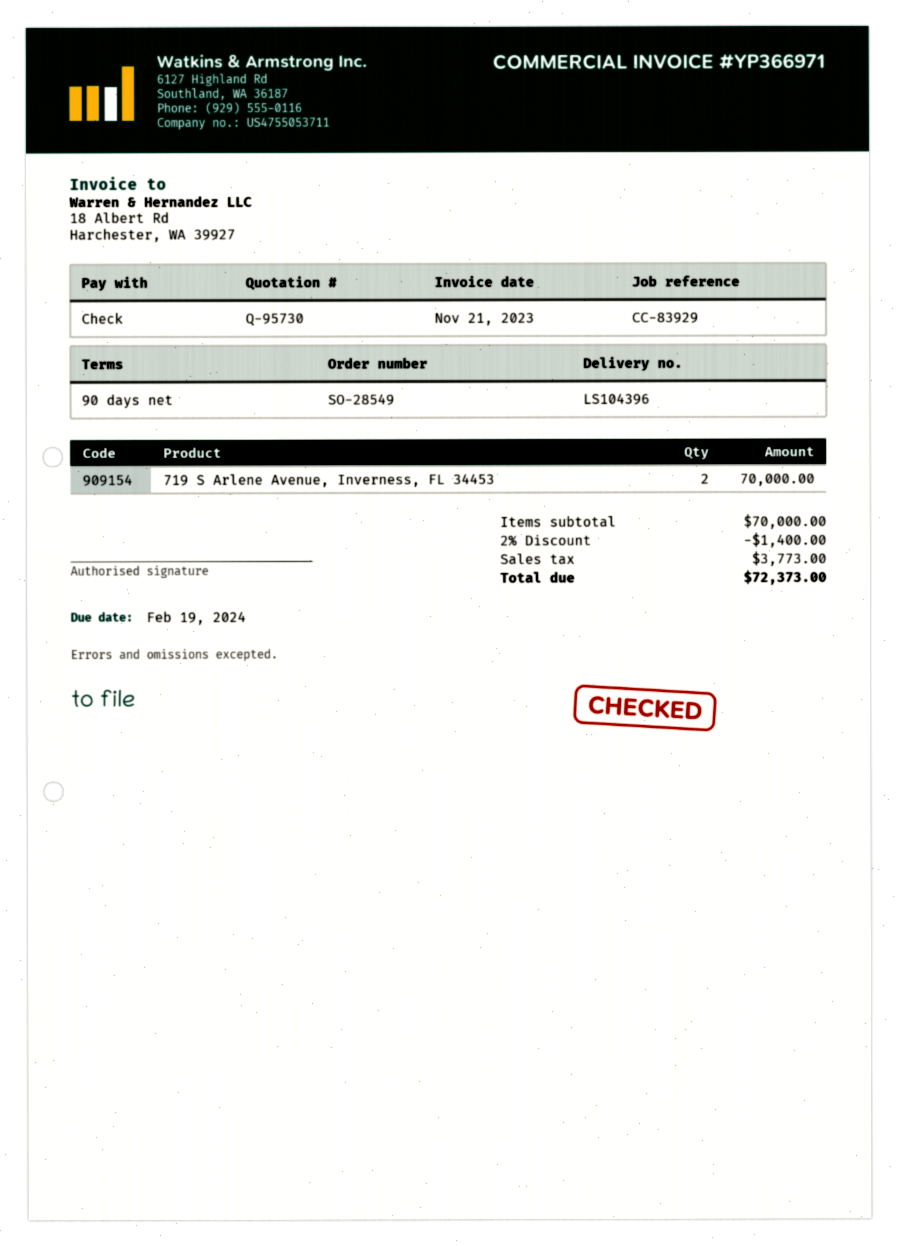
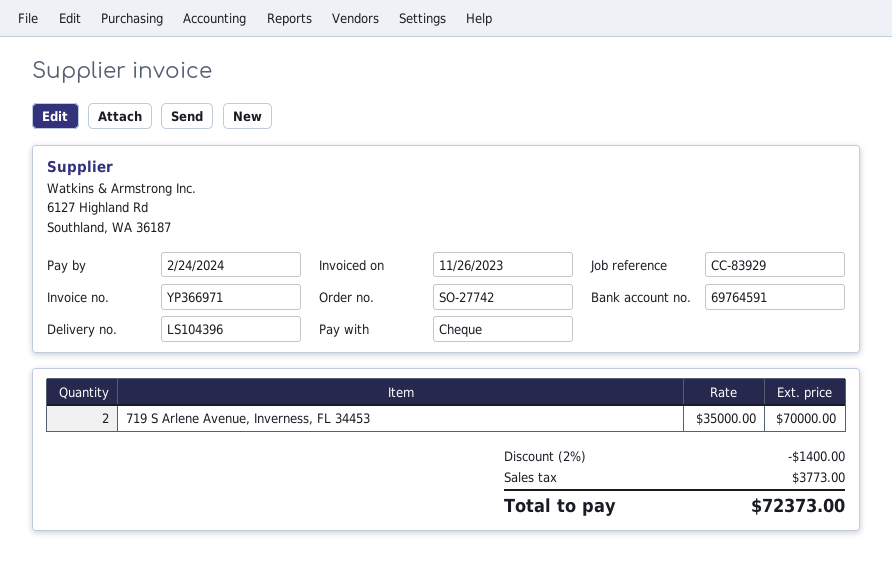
order number: SO-28549 -> SO-27742
invoice date: 2023-11-21 -> 2023-11-26
due date: 2024-02-19 -> 2024-02-24

